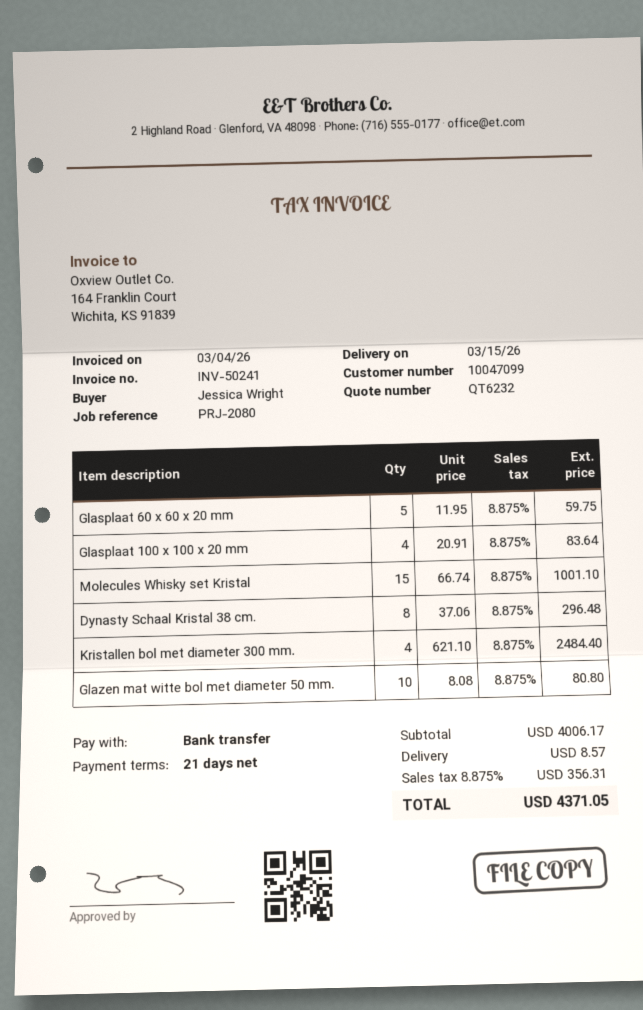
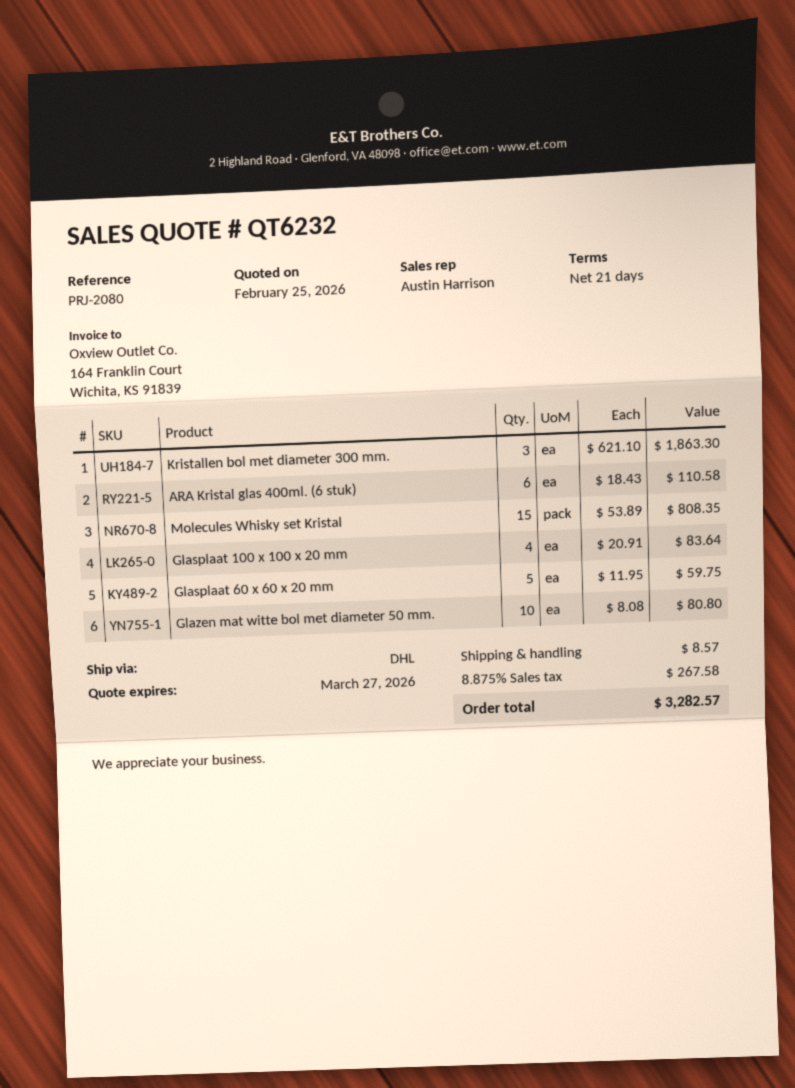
Molecules Whisky set Kristal: 15 x 66.74 = 1001.10 -> 15 x 53.89 = 808.35
Dynasty Schaal Kristal 38 cm.: 8 x 37.06 = 296.48 -> none
Kristallen bol met diameter 300 mm.: 4 x 621.10 = 2484.40 -> 3 x 621.10 = 1863.30
ARA Kristal glas 400ml. (6 stuk): none -> 6 x 18.43 = 110.58
tax: 8.875% = 356.31 -> 8.875% = 267.58
total: 4371.05 -> 3282.57

